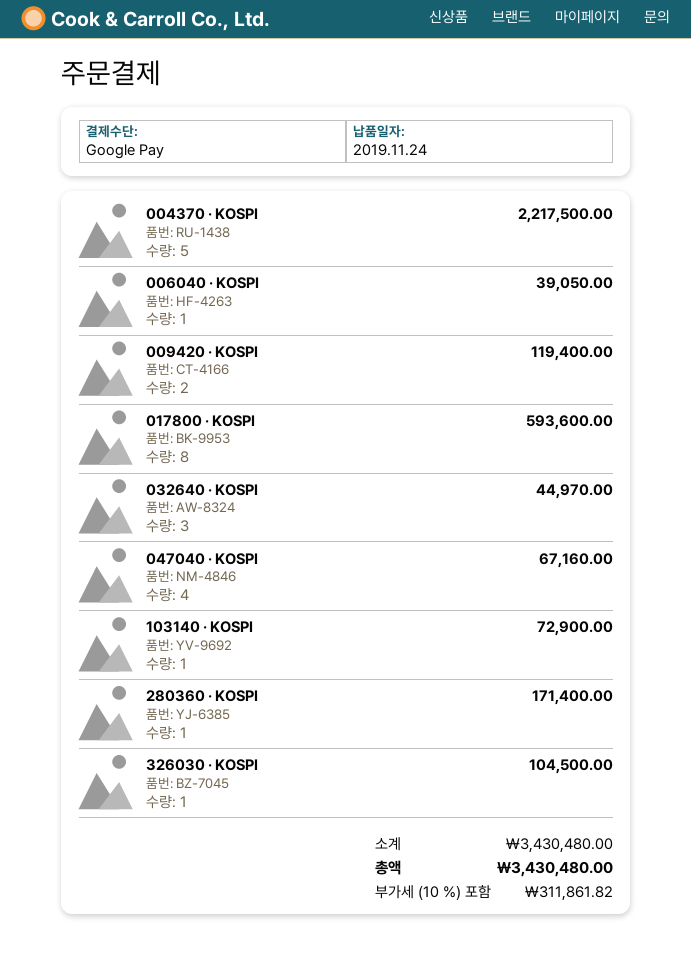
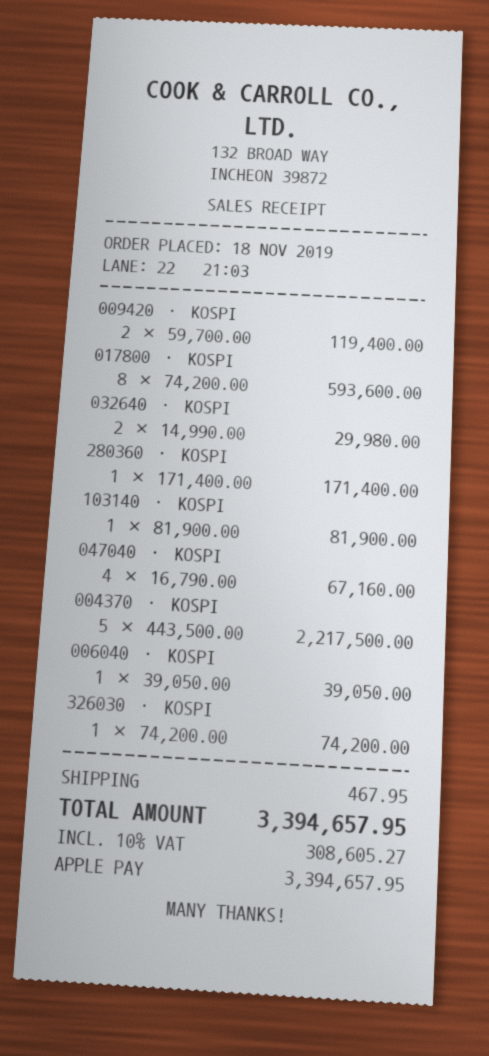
payment method: Google Pay -> Apple Pay
032640 · KOSPI: 3 for 44970.00 -> 2 for 29980.00
103140 · KOSPI: 1 for 72900.00 -> 1 for 81900.00
326030 · KOSPI: 1 for 104500.00 -> 1 for 74200.00
shipping: none -> 467.95
tax: 10% = 311861.82 -> 10% = 308605.27
total: 3430480.00 -> 3394657.95

